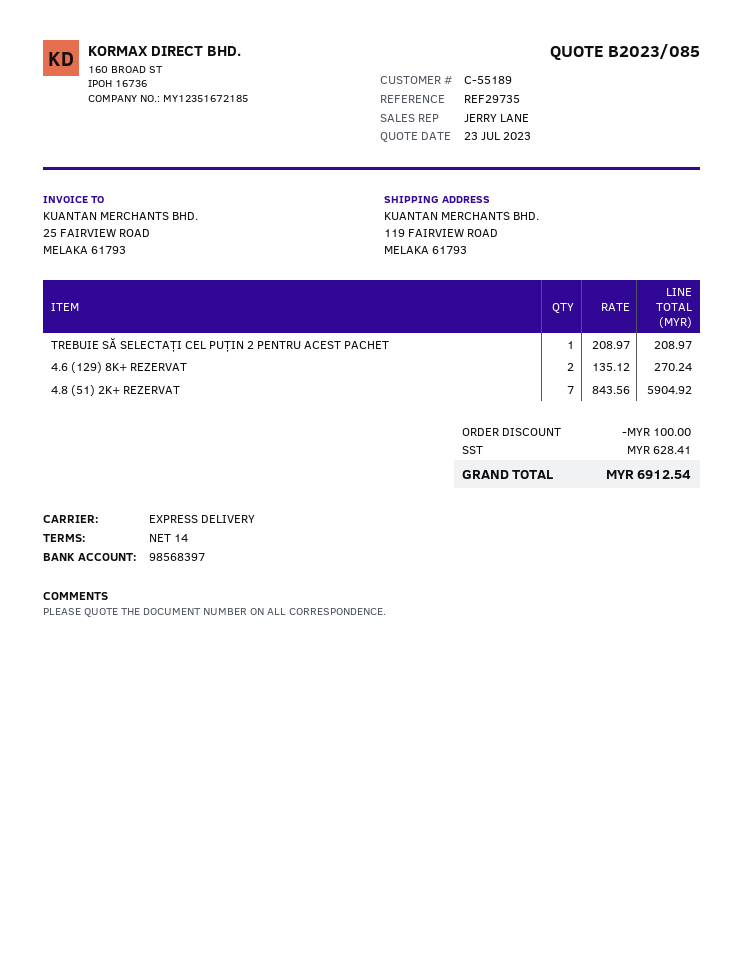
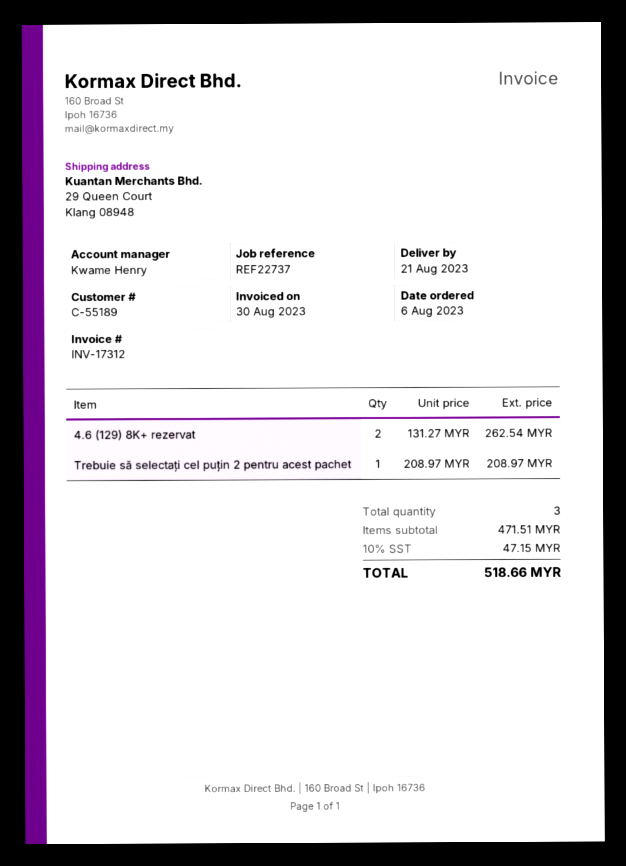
reference: REF29735 -> REF22737
sales rep: JERRY LANE -> Kwame Henry
ship to: 119 FAIRVIEW ROAD, MELAKA 61793 -> 29 Queen Court, Klang 08948
4.6 (129) 8K+ REZERVAT: 2 x 135.12 = 270.24 -> 2 x 131.27 = 262.54
4.8 (51) 2K+ REZERVAT: 7 x 843.56 = 5904.92 -> none
discount: 100.00 -> none
tax: 628.41 -> 47.15
total: 6912.54 -> 518.66

